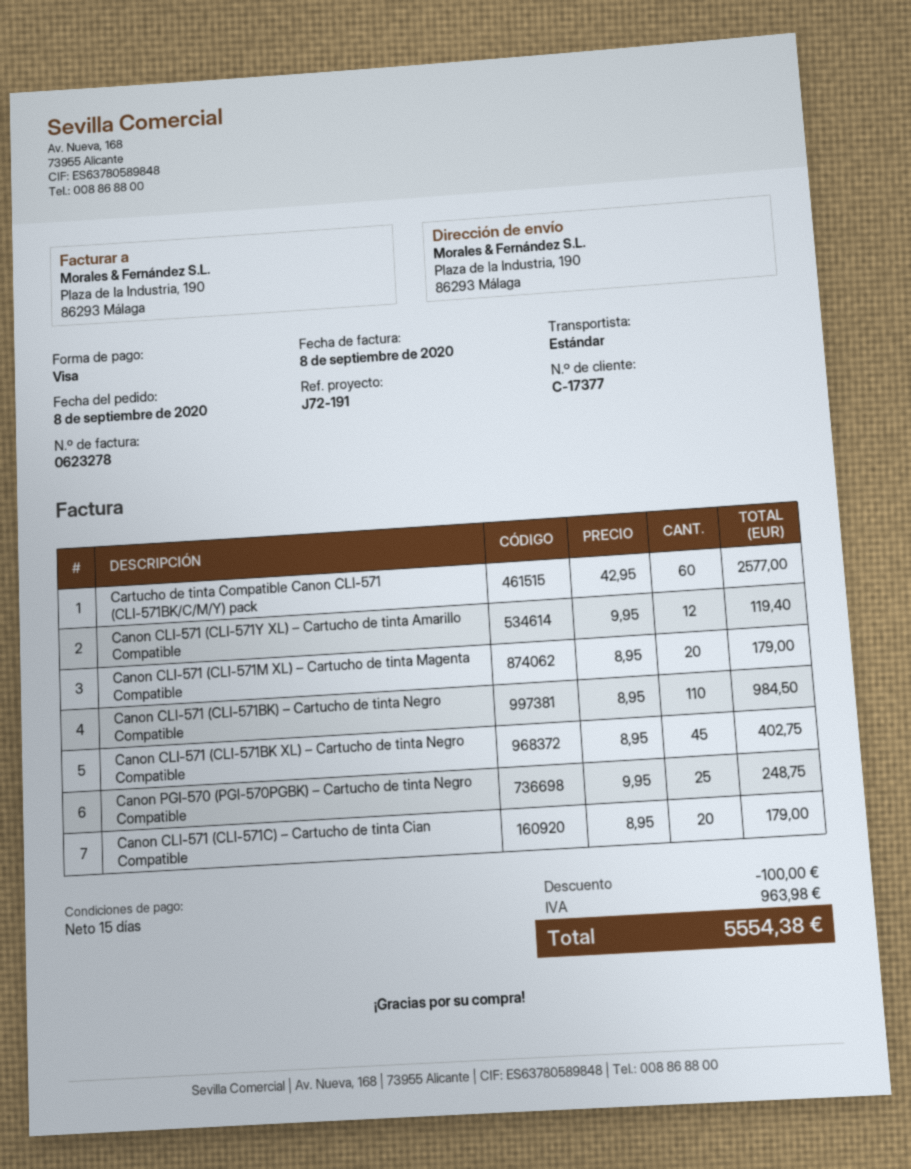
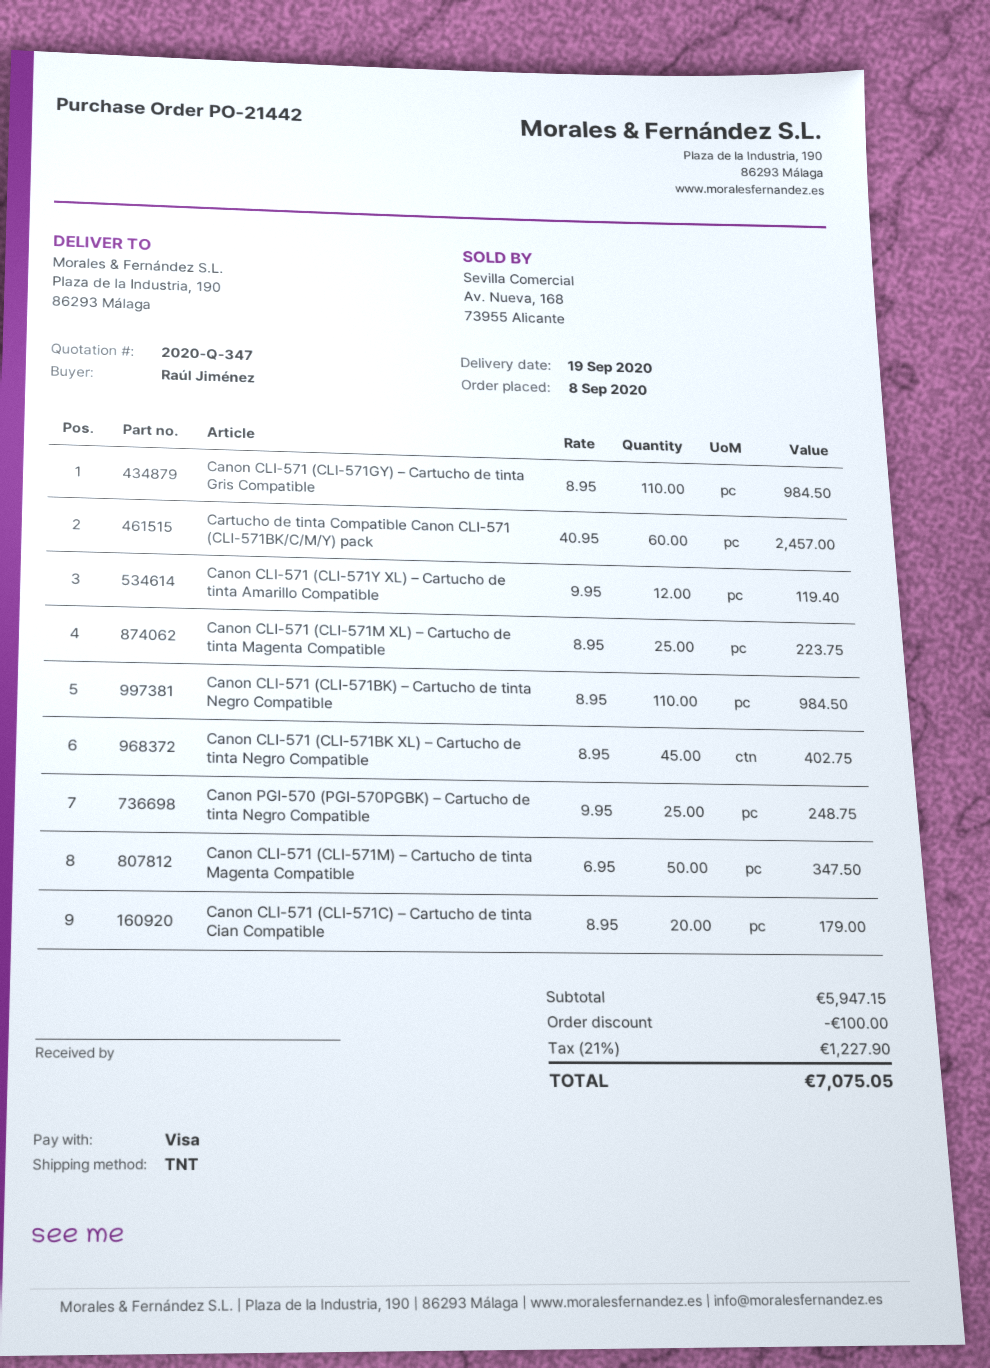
shipping method: standard -> TNT
Cartucho de tinta Compatible Canon CLI-571 (CLI-571BK/C/M/Y) pack: 60 x 42.95 = 2577.00 -> 60 x 40.95 = 2457.00
Canon CLI-571 (CLI-571M XL) – Cartucho de tinta Magenta Compatible: 20 x 8.95 = 179.00 -> 25 x 8.95 = 223.75
Canon CLI-571 (CLI-571GY) – Cartucho de tinta Gris Compatible: none -> 110 x 8.95 = 984.50
Canon CLI-571 (CLI-571M) – Cartucho de tinta Magenta Compatible: none -> 50 x 6.95 = 347.50
tax: 963.98 -> 1227.90
total: 5554.38 -> 7075.05

